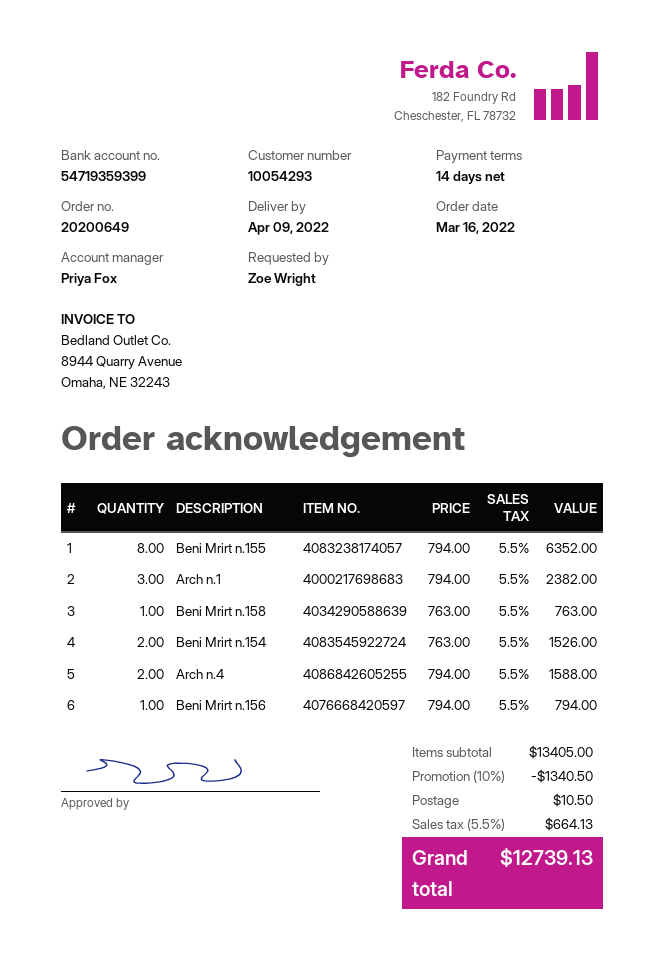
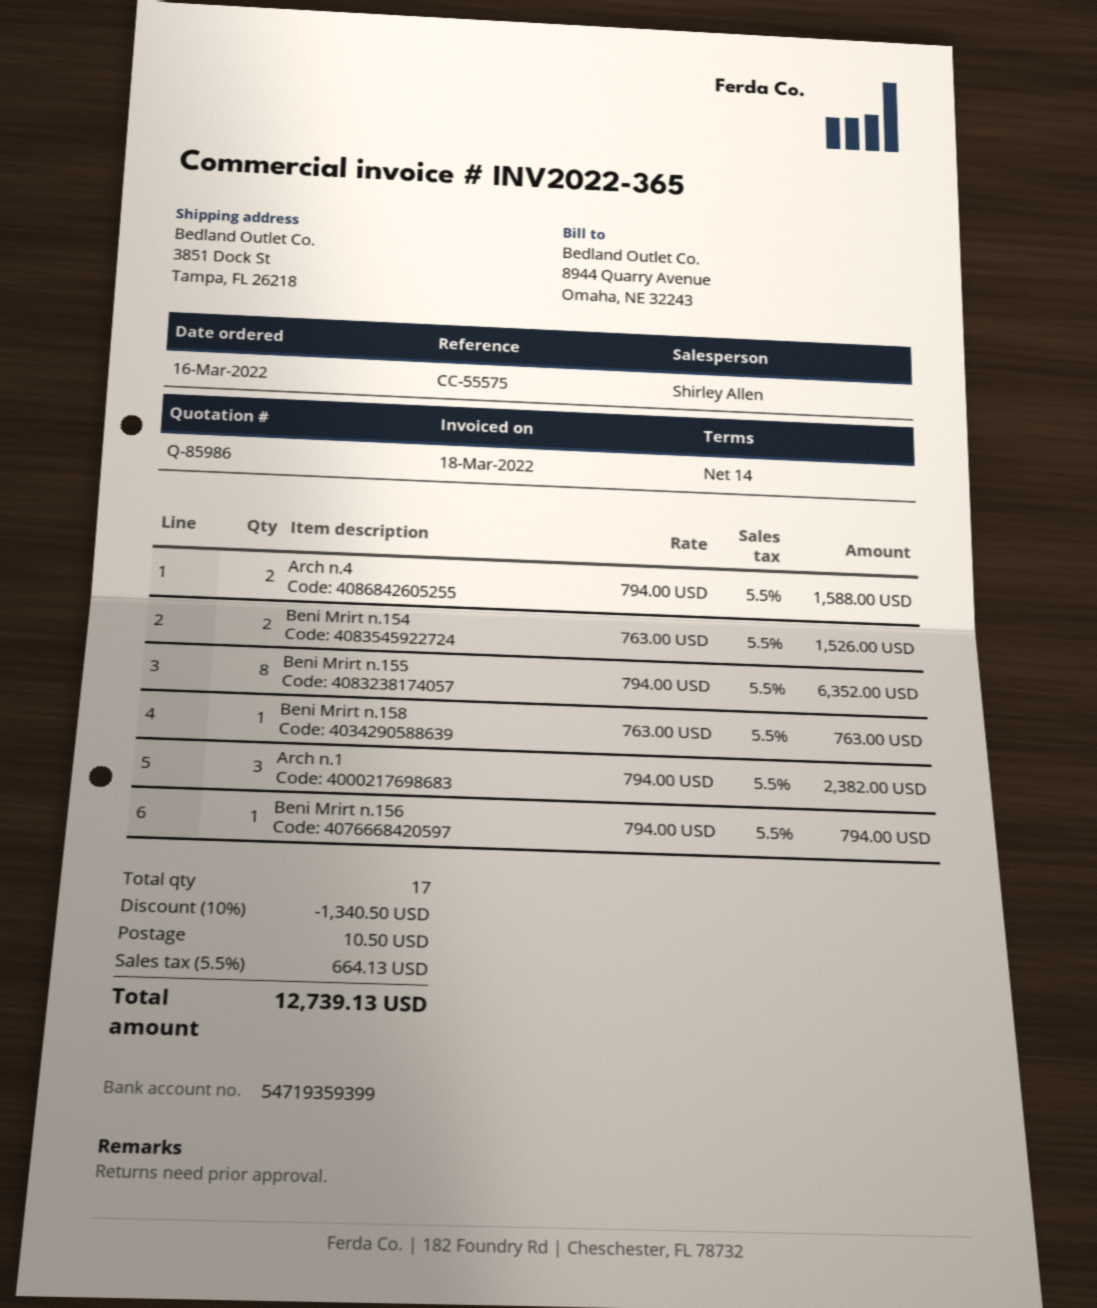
sales rep: Priya Fox -> Shirley Allen

